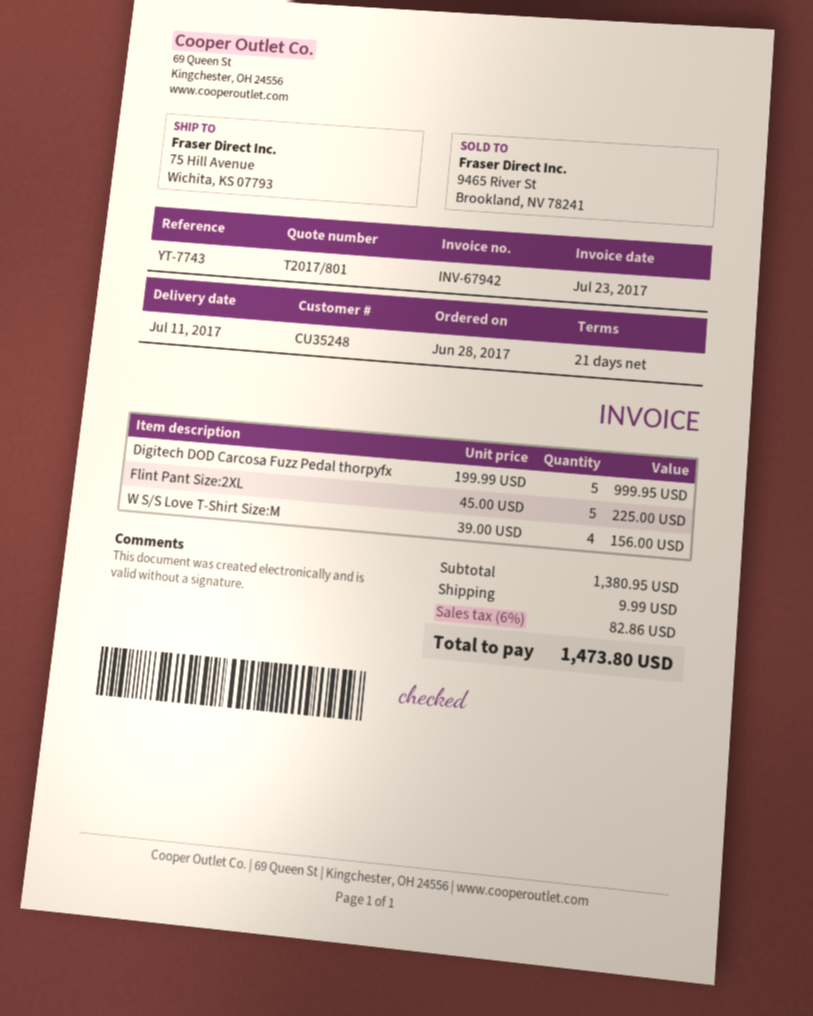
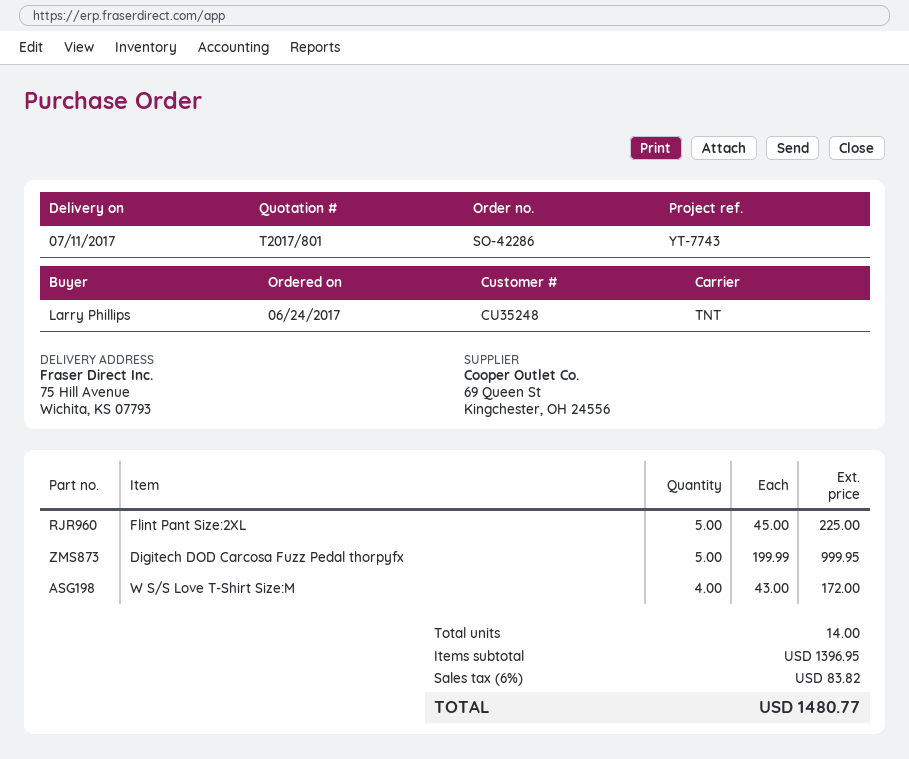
order date: 2017-06-28 -> 2017-06-24
W S/S Love T-Shirt Size:M: 4 x 39.00 = 156.00 -> 4 x 43.00 = 172.00
subtotal: 1380.95 -> 1396.95
shipping: 9.99 -> none
tax: 6% = 82.86 -> 6% = 83.82
total: 1473.80 -> 1480.77

